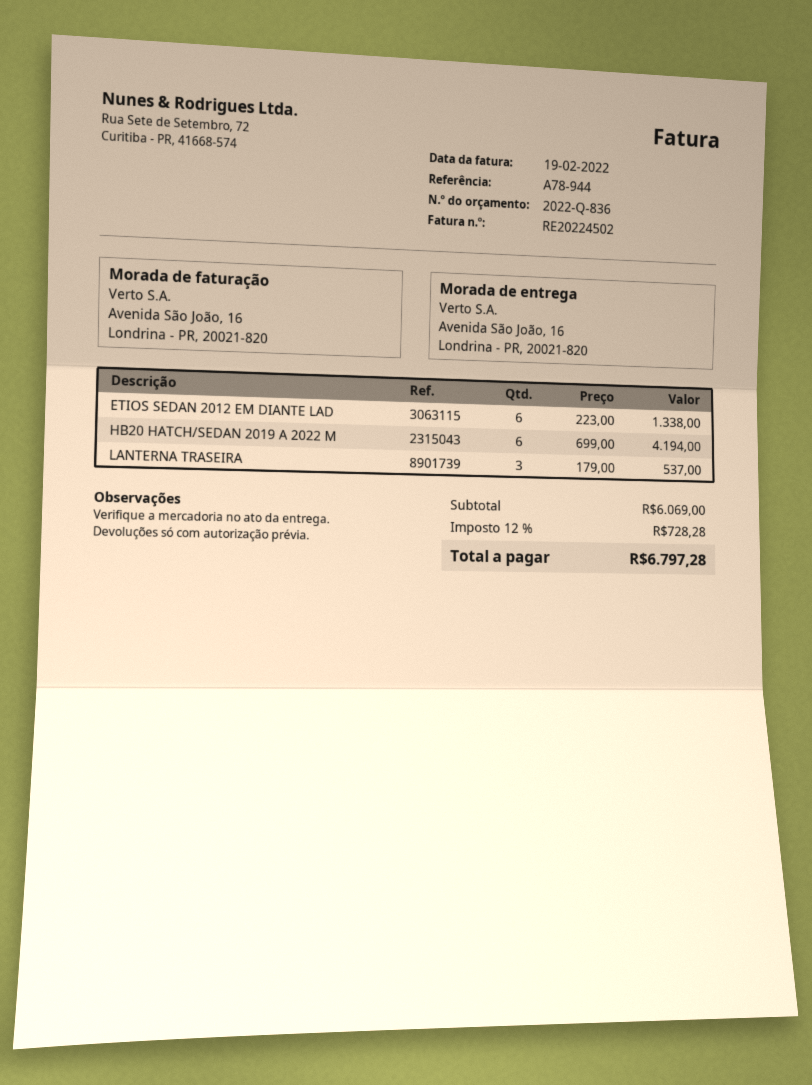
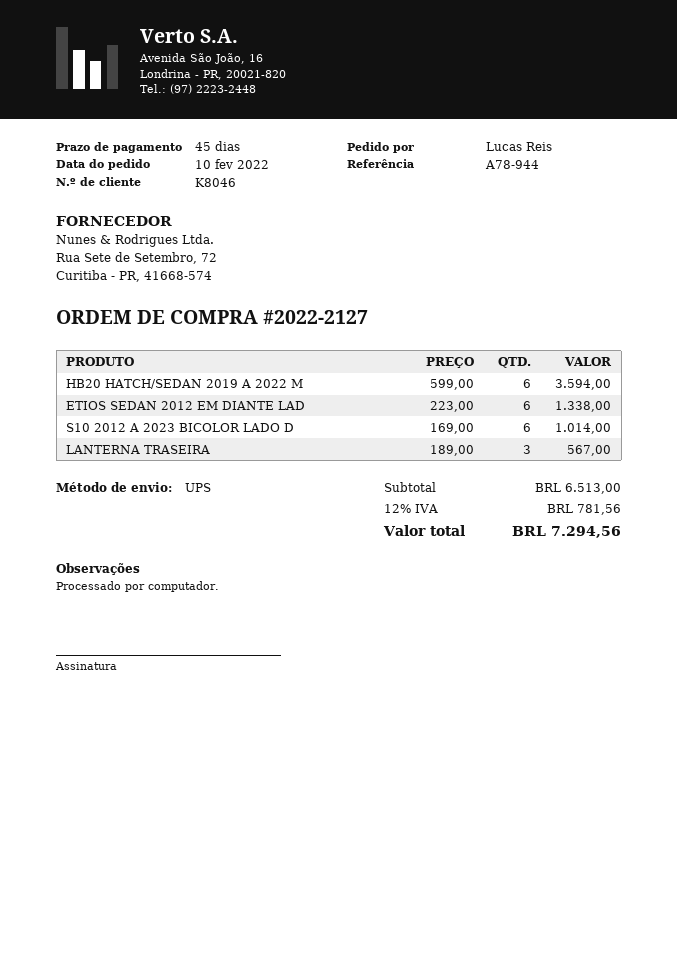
HB20 HATCH/SEDAN 2019 A 2022 M: 6 x 699.00 = 4194.00 -> 6 x 599.00 = 3594.00
LANTERNA TRASEIRA: 3 x 179.00 = 537.00 -> 3 x 189.00 = 567.00
S10 2012 A 2023 BICOLOR LADO D: none -> 6 x 169.00 = 1014.00
subtotal: 6069.00 -> 6513.00
tax: 12% = 728.28 -> 12% = 781.56
total: 6797.28 -> 7294.56

